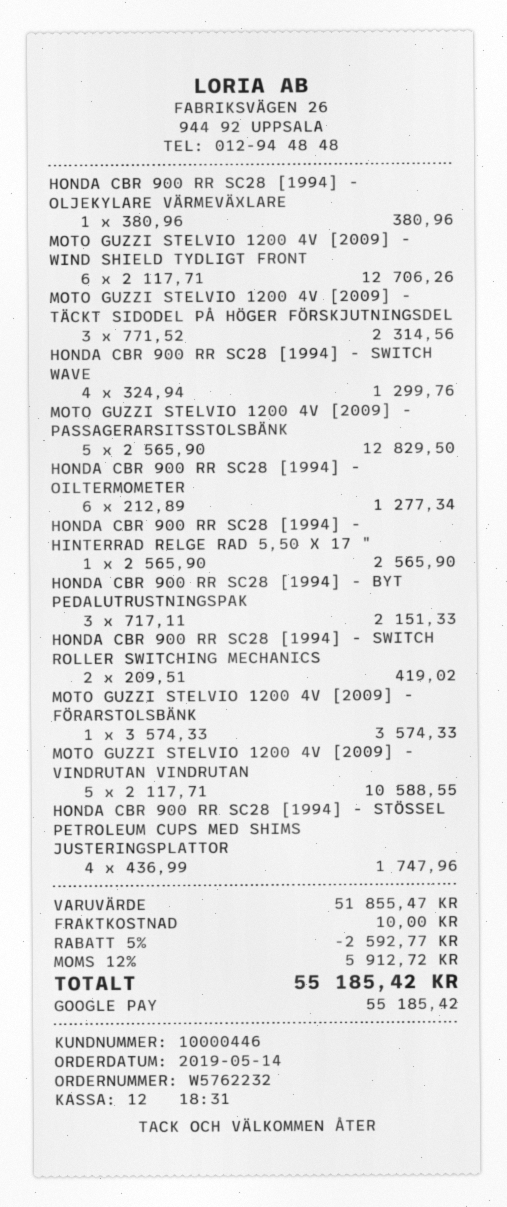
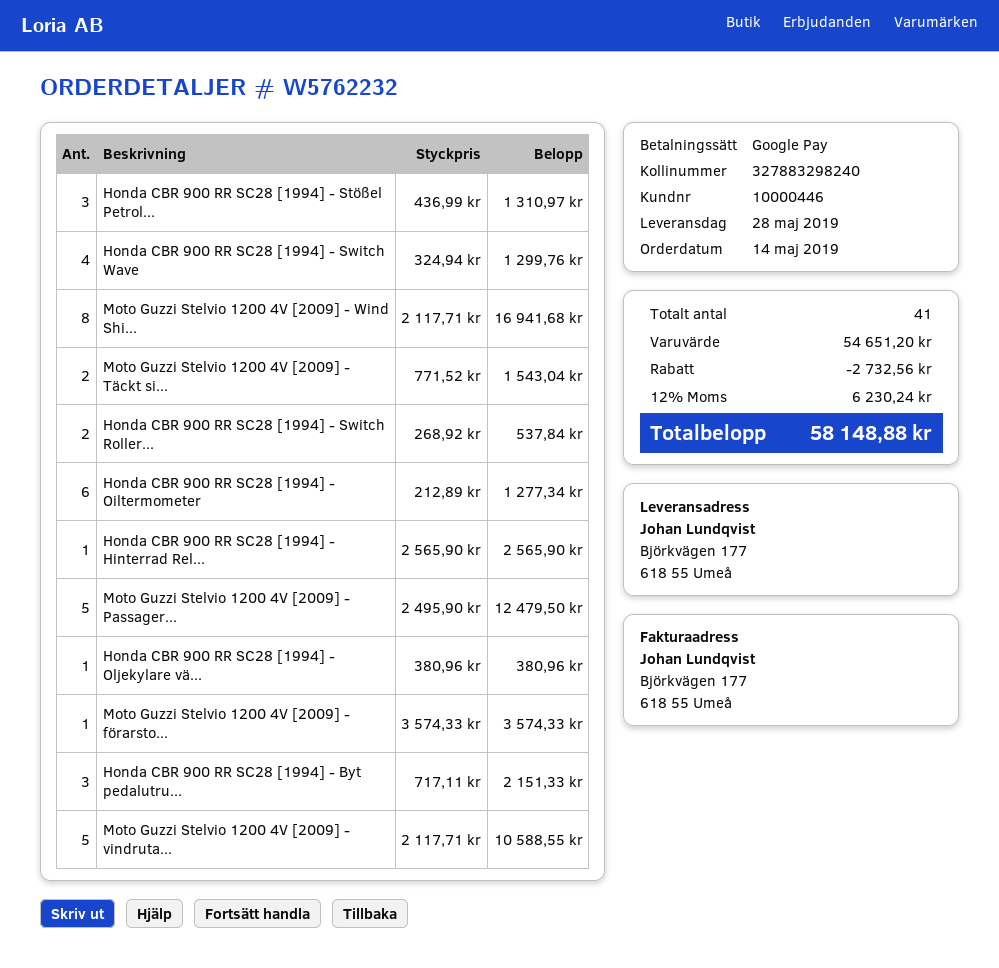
MOTO GUZZI STELVIO 1200 4V [2009] - WIND SHIELD TYDLIGT FRONT: 6 x 2117.71 = 12706.26 -> 8 x 2117.71 = 16941.68
MOTO GUZZI STELVIO 1200 4V [2009] - TÄCKT SIDODEL PÅ HÖGER FÖRSKJUTNINGSDEL: 3 x 771.52 = 2314.56 -> 2 x 771.52 = 1543.04
MOTO GUZZI STELVIO 1200 4V [2009] - PASSAGERARSITSSTOLSBÄNK: 5 x 2565.90 = 12829.50 -> 5 x 2495.90 = 12479.50
HONDA CBR 900 RR SC28 [1994] - SWITCH ROLLER SWITCHING MECHANICS: 2 x 209.51 = 419.02 -> 2 x 268.92 = 537.84
HONDA CBR 900 RR SC28 [1994] - STÖSSEL PETROLEUM CUPS MED SHIMS JUSTERINGSPLATTOR: 4 x 436.99 = 1747.96 -> 3 x 436.99 = 1310.97
subtotal: 51855.47 -> 54651.20
discount: 2592.77 -> 2732.56
shipping: 10.00 -> none
tax: 12% = 5912.72 -> 12% = 6230.24
total: 55185.42 -> 58148.88

